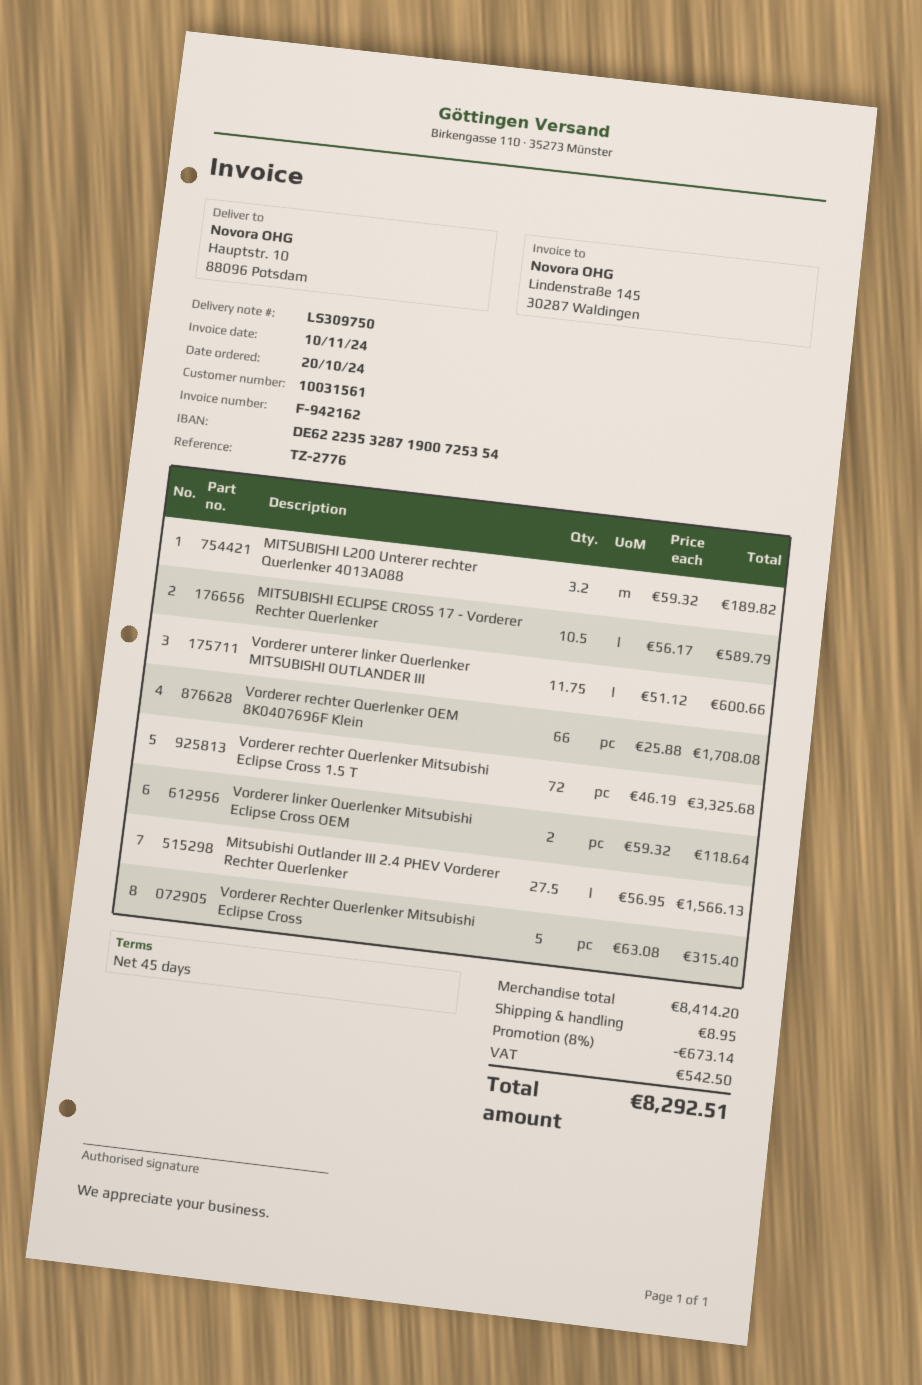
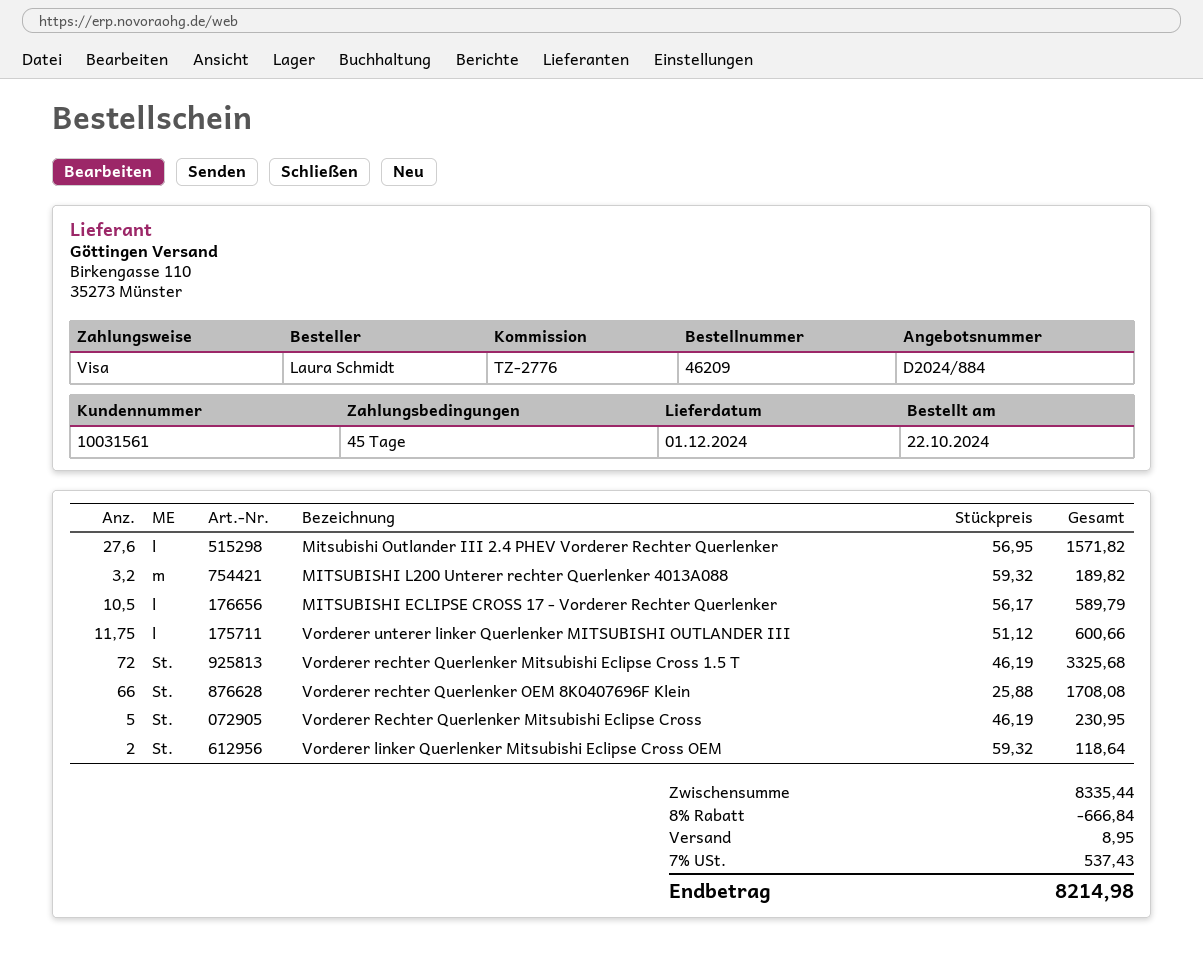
order date: 2024-10-20 -> 2024-10-22
Mitsubishi Outlander III 2.4 PHEV Vorderer Rechter Querlenker: 27.5 x 56.95 = 1566.13 -> 27.6 x 56.95 = 1571.82
Vorderer Rechter Querlenker Mitsubishi Eclipse Cross: 5 x 63.08 = 315.40 -> 5 x 46.19 = 230.95
subtotal: 8414.20 -> 8335.44
discount: 8% = 673.14 -> 8% = 666.84
tax: 542.50 -> 537.43
total: 8292.51 -> 8214.98

